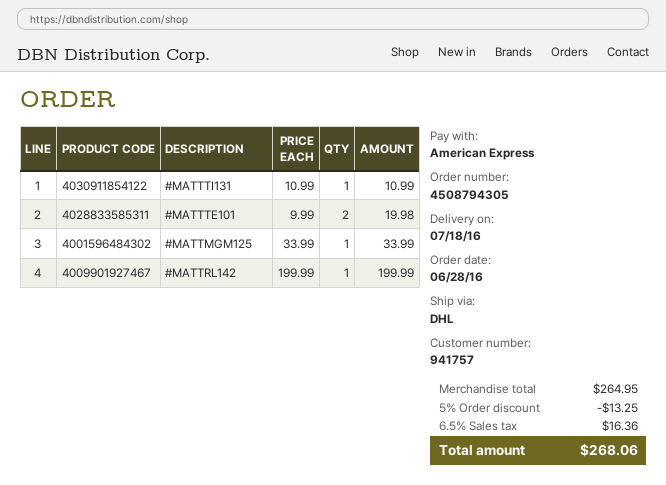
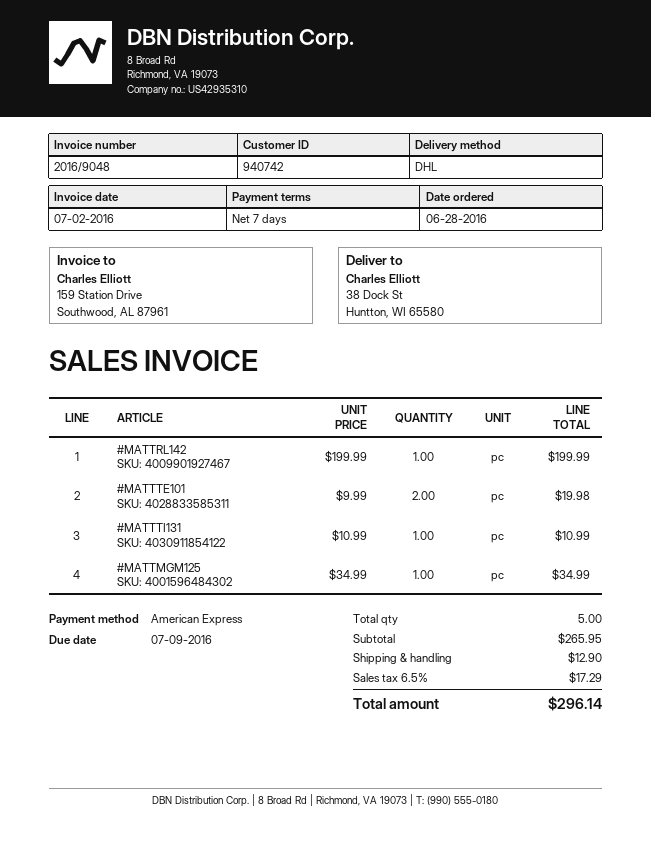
customer number: 941757 -> 940742
#MATTMGM125: 1 x 33.99 = 33.99 -> 1 x 34.99 = 34.99
subtotal: 264.95 -> 265.95
discount: 5% = 13.25 -> none
shipping: none -> 12.90
tax: 6.5% = 16.36 -> 6.5% = 17.29
total: 268.06 -> 296.14

